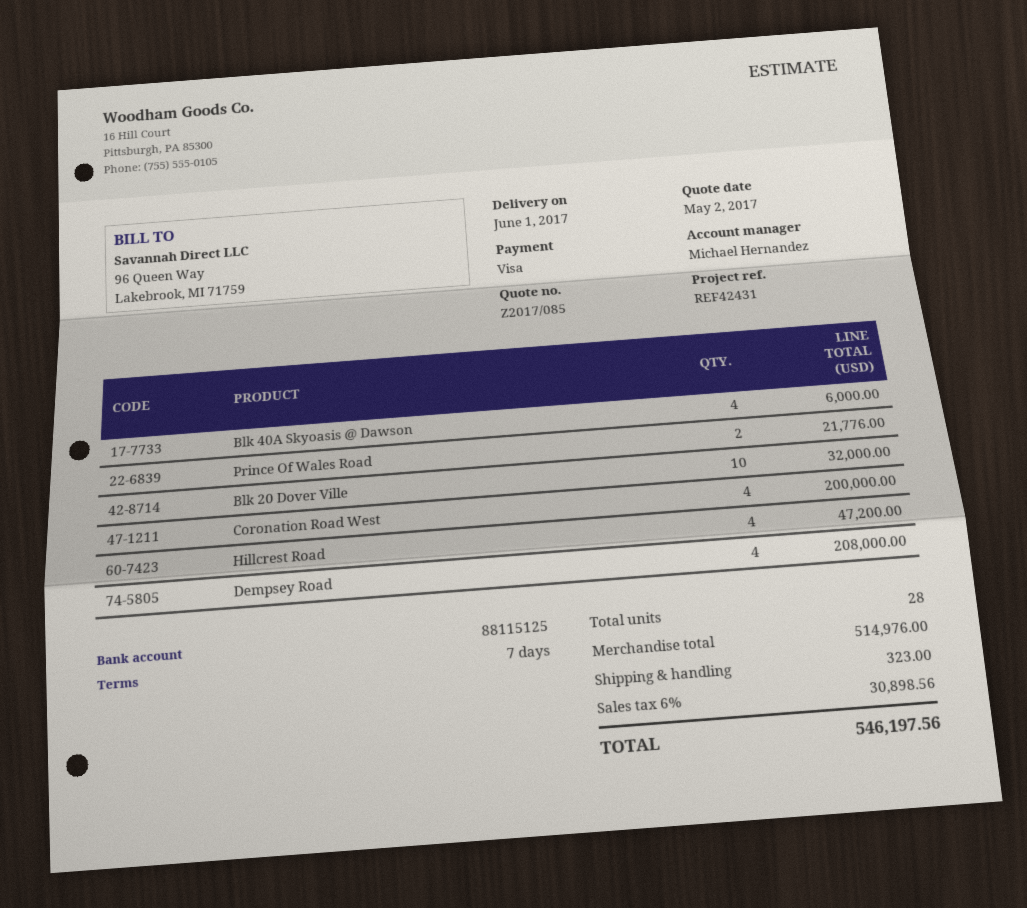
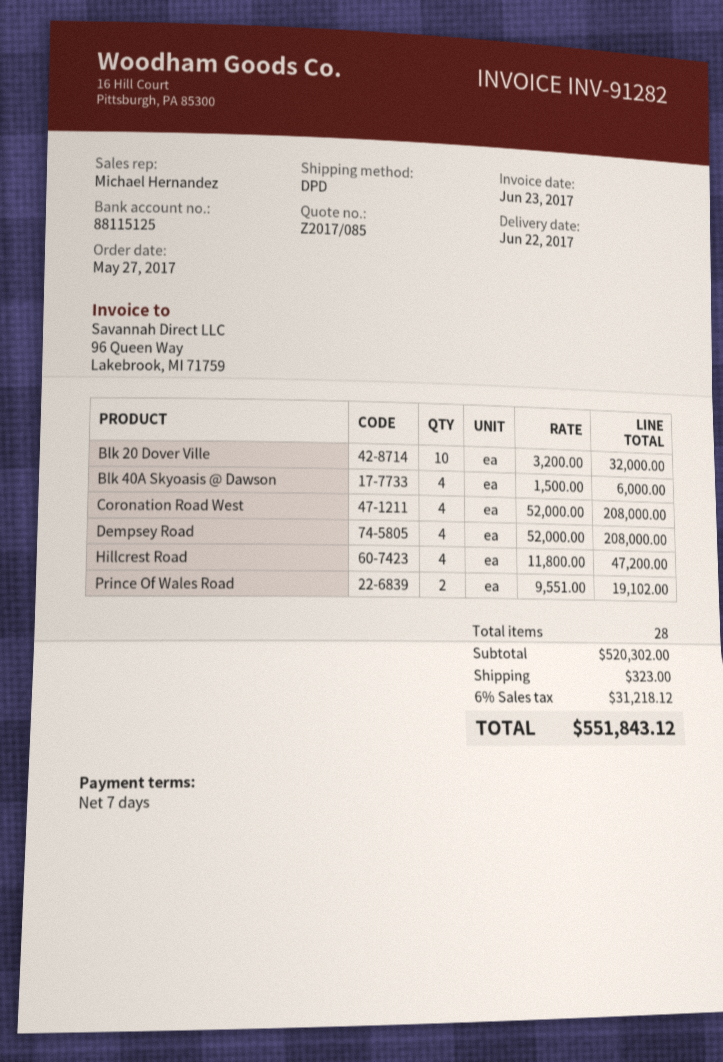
delivery date: 2017-06-01 -> 2017-06-22
Prince Of Wales Road: 2 for 21776.00 -> 2 for 19102.00
Coronation Road West: 4 for 200000.00 -> 4 for 208000.00
subtotal: 514976.00 -> 520302.00
tax: 6% = 30898.56 -> 6% = 31218.12
total: 546197.56 -> 551843.12

